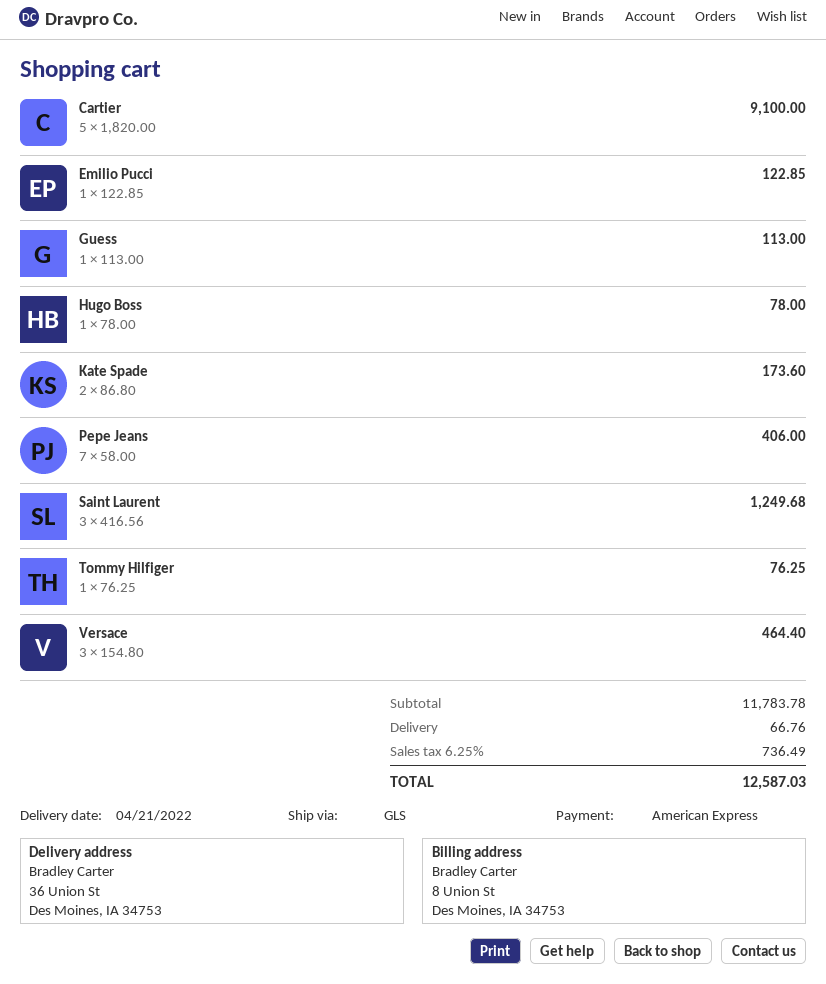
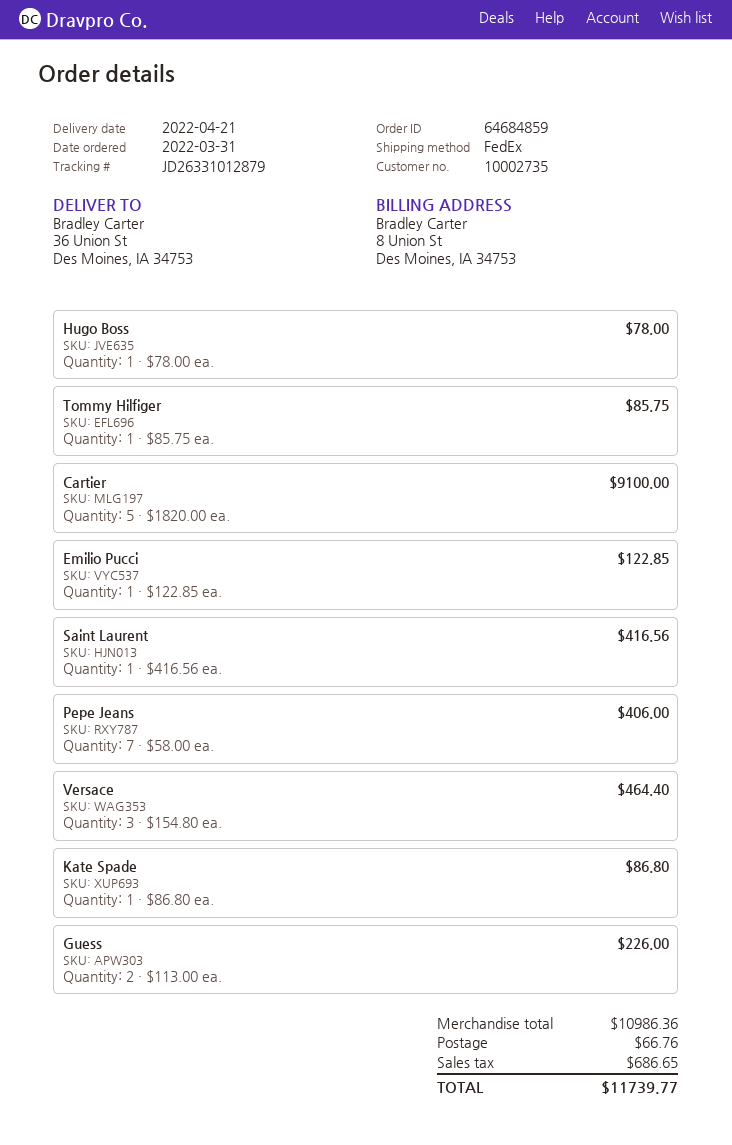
shipping method: GLS -> FedEx
Guess: 1 x 113.00 = 113.00 -> 2 x 113.00 = 226.00
Kate Spade: 2 x 86.80 = 173.60 -> 1 x 86.80 = 86.80
Saint Laurent: 3 x 416.56 = 1249.68 -> 1 x 416.56 = 416.56
Tommy Hilfiger: 1 x 76.25 = 76.25 -> 1 x 85.75 = 85.75
subtotal: 11783.78 -> 10986.36
tax: 736.49 -> 686.65
total: 12587.03 -> 11739.77

